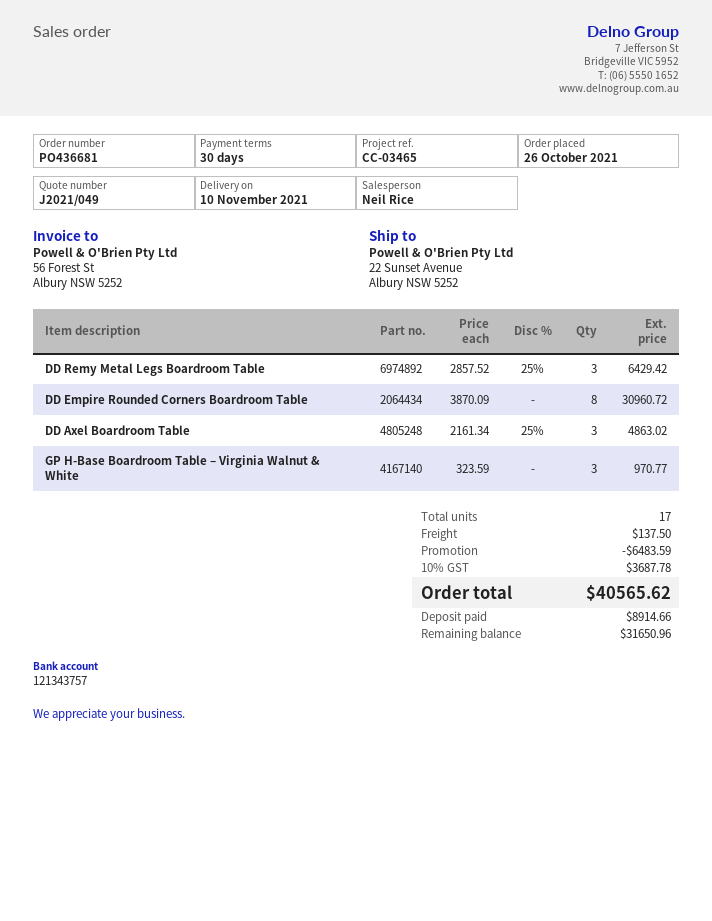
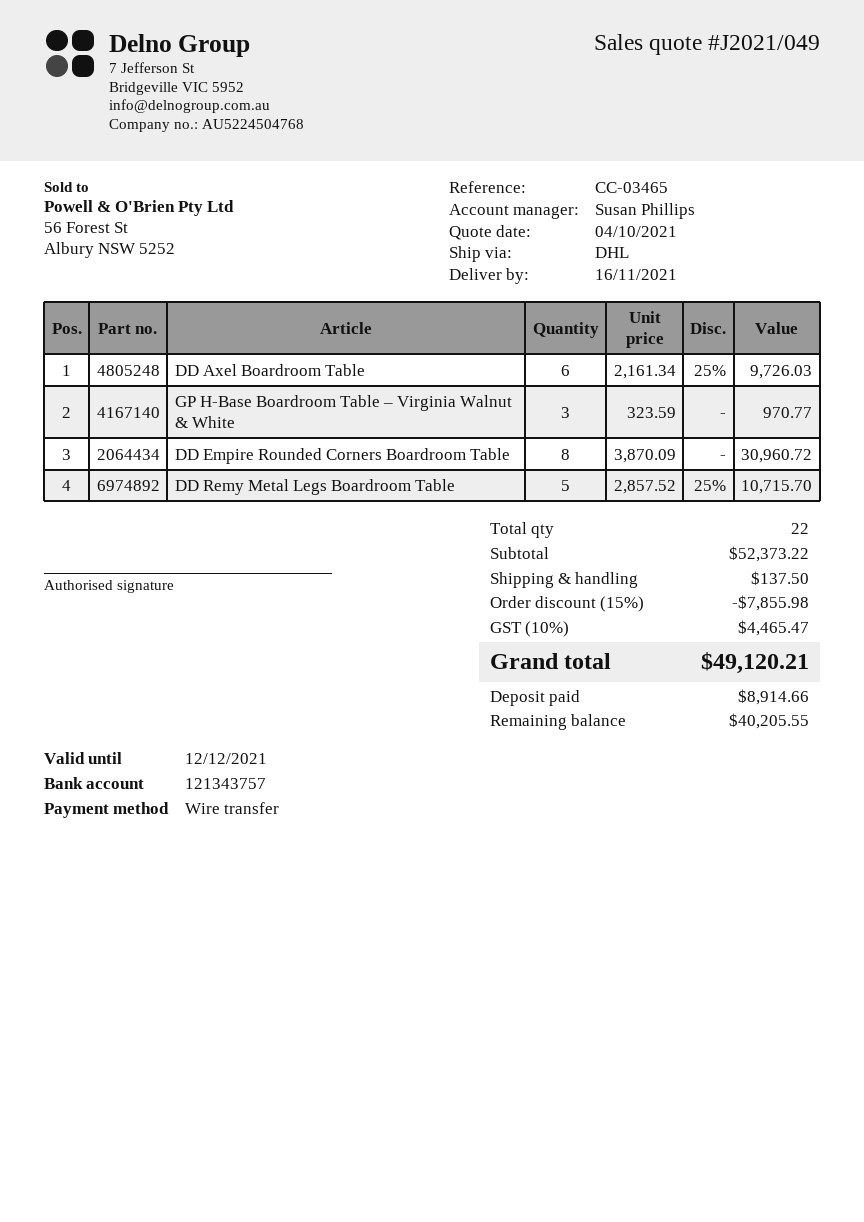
delivery date: 2021-11-10 -> 2021-11-16
sales rep: Neil Rice -> Susan Phillips
DD Remy Metal Legs Boardroom Table: 3 x 2857.52 - 25% = 6429.42 -> 5 x 2857.52 - 25% = 10715.70
DD Axel Boardroom Table: 3 x 2161.34 - 25% = 4863.02 -> 6 x 2161.34 - 25% = 9726.03
total quantity: 17 -> 22
discount: 6483.59 -> 7855.98
tax: 10% = 3687.78 -> 10% = 4465.47
total: 40565.62 -> 49120.21
balance: 31650.96 -> 40205.55

